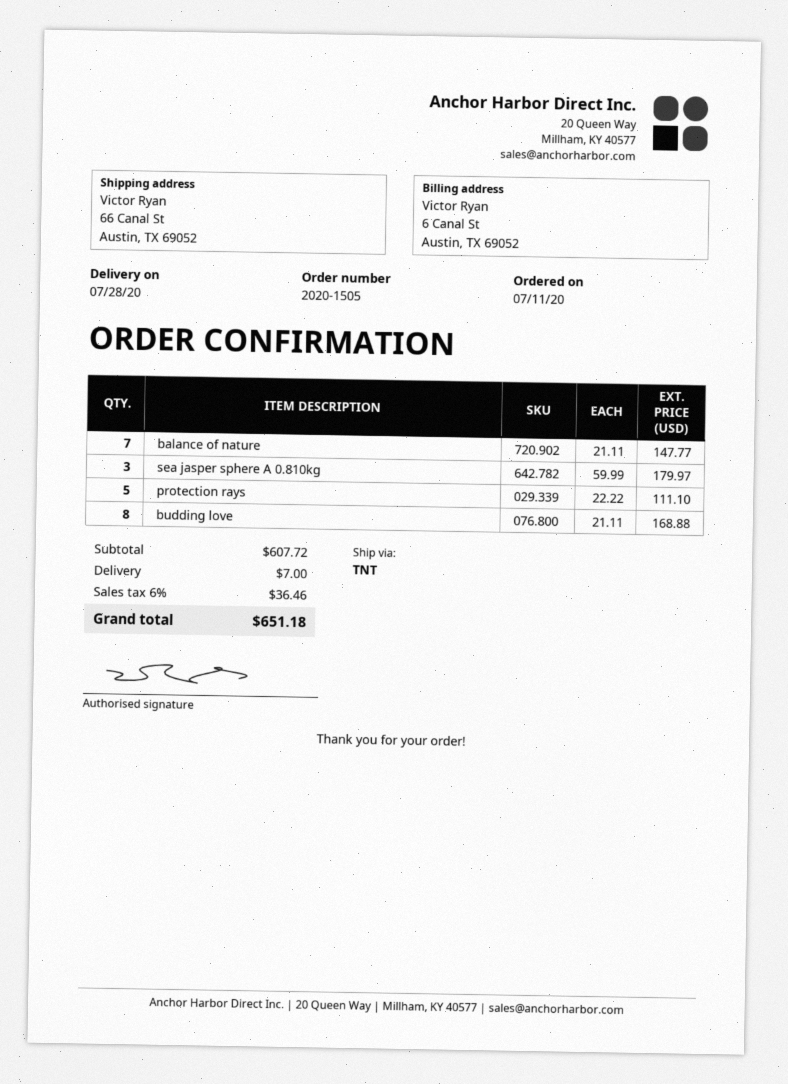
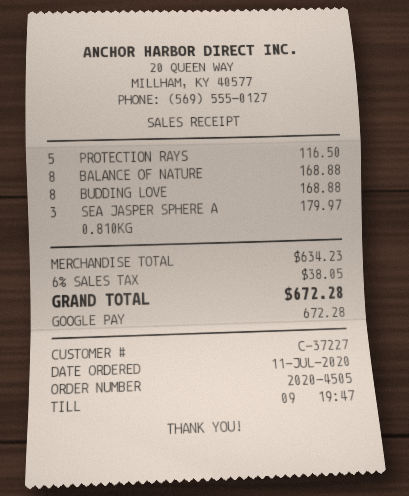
order number: 2020-1505 -> 2020-4505
balance of nature: 7 for 147.77 -> 8 for 168.88
protection rays: 5 for 111.10 -> 5 for 116.50
subtotal: 607.72 -> 634.23
shipping: 7.00 -> none
tax: 6% = 36.46 -> 6% = 38.05
total: 651.18 -> 672.28

